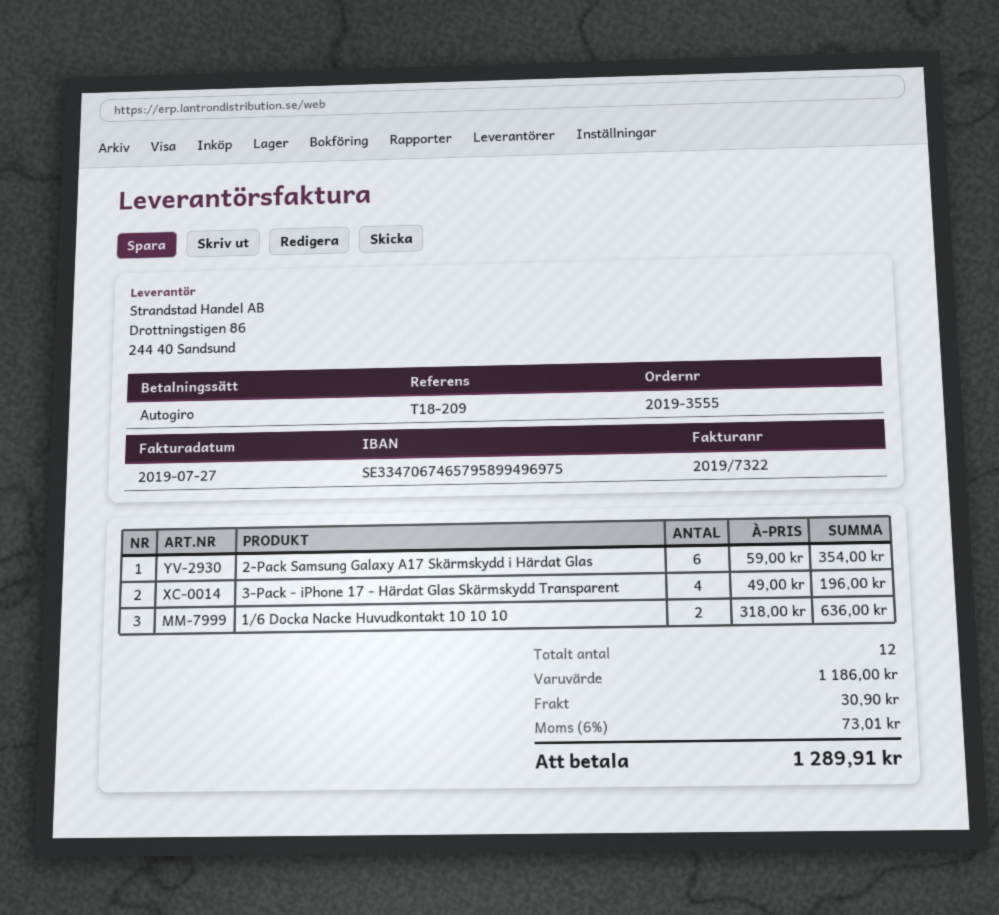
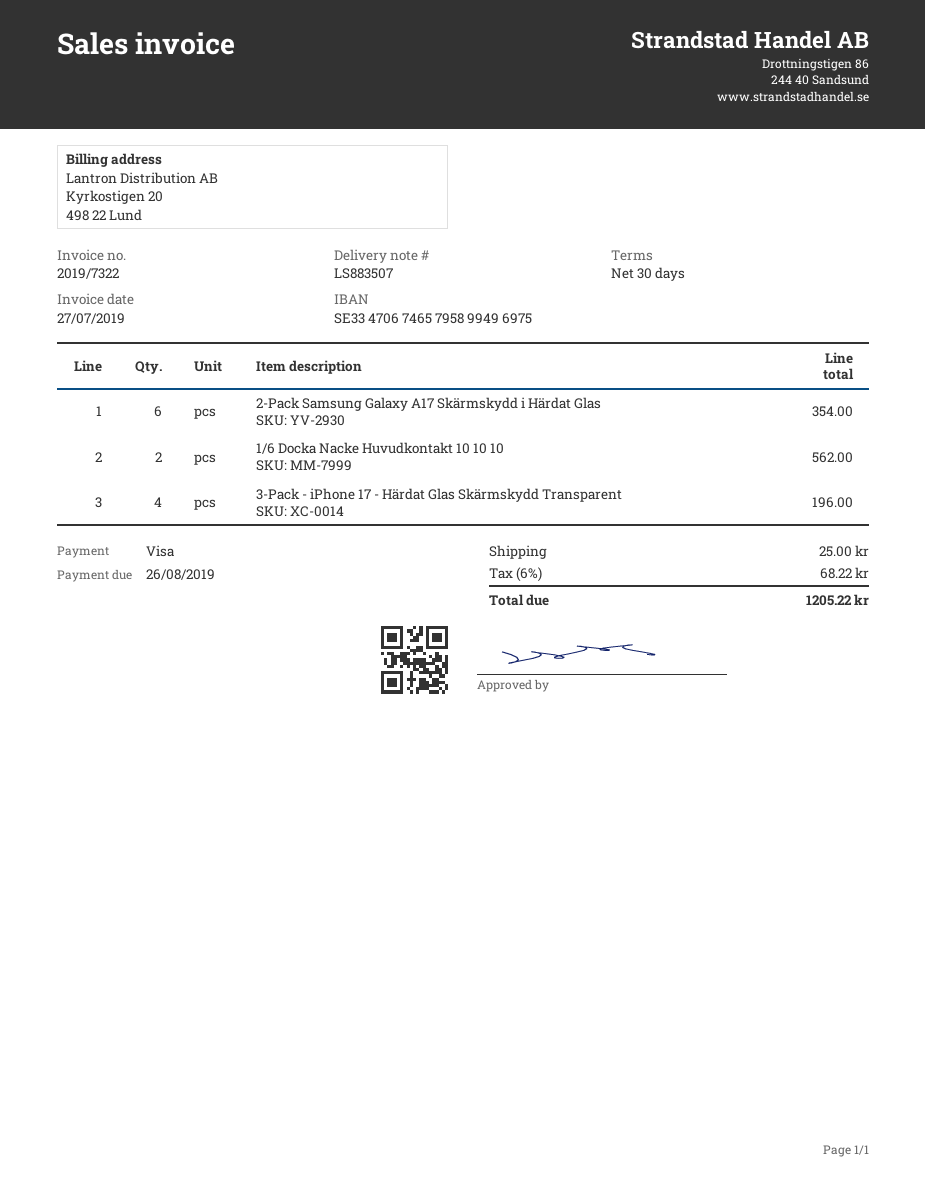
payment method: direct debit -> Visa
1/6 Docka Nacke Huvudkontakt 10 10 10: 2 for 636.00 -> 2 for 562.00
shipping: 30.90 -> 25.00
tax: 6% = 73.01 -> 6% = 68.22
total: 1289.91 -> 1205.22

